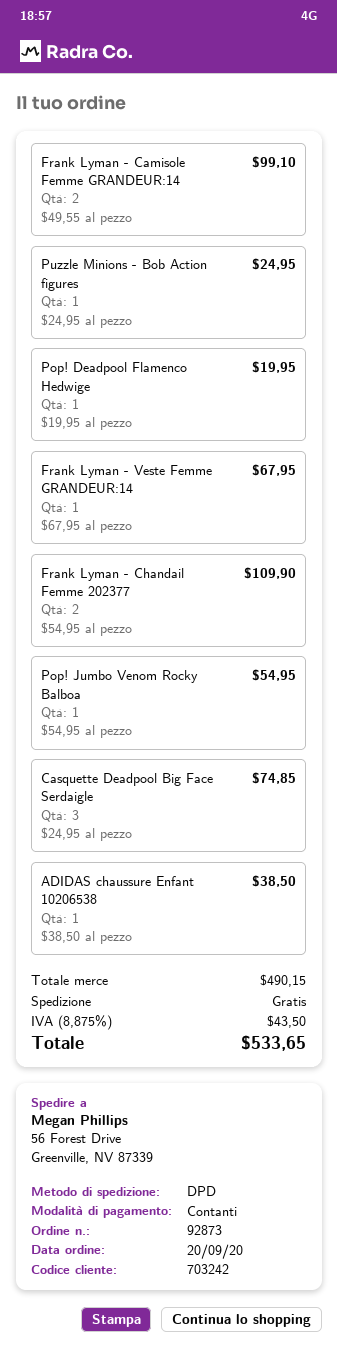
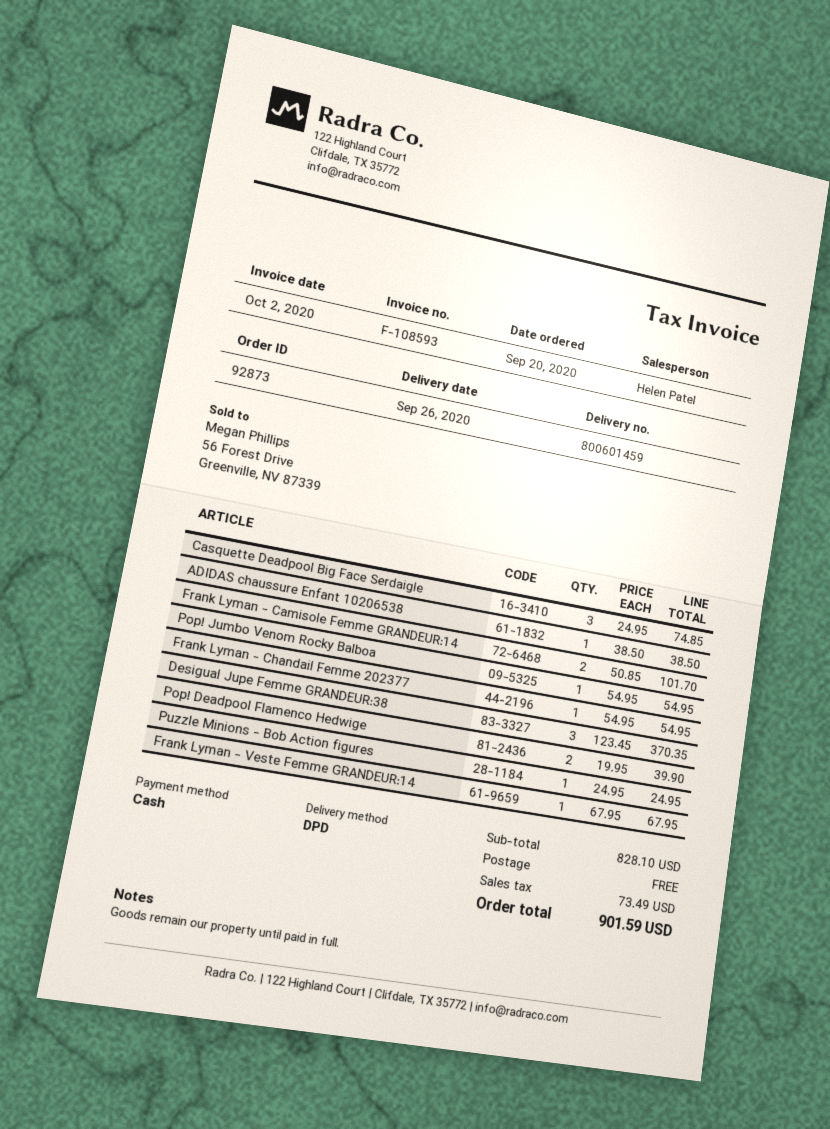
Frank Lyman - Camisole Femme GRANDEUR:14: 2 x 49.55 = 99.10 -> 2 x 50.85 = 101.70
Pop! Deadpool Flamenco Hedwige: 1 x 19.95 = 19.95 -> 2 x 19.95 = 39.90
Frank Lyman - Chandail Femme 202377: 2 x 54.95 = 109.90 -> 1 x 54.95 = 54.95
Desigual Jupe Femme GRANDEUR:38: none -> 3 x 123.45 = 370.35
subtotal: 490.15 -> 828.10
tax: 43.50 -> 73.49
total: 533.65 -> 901.59

